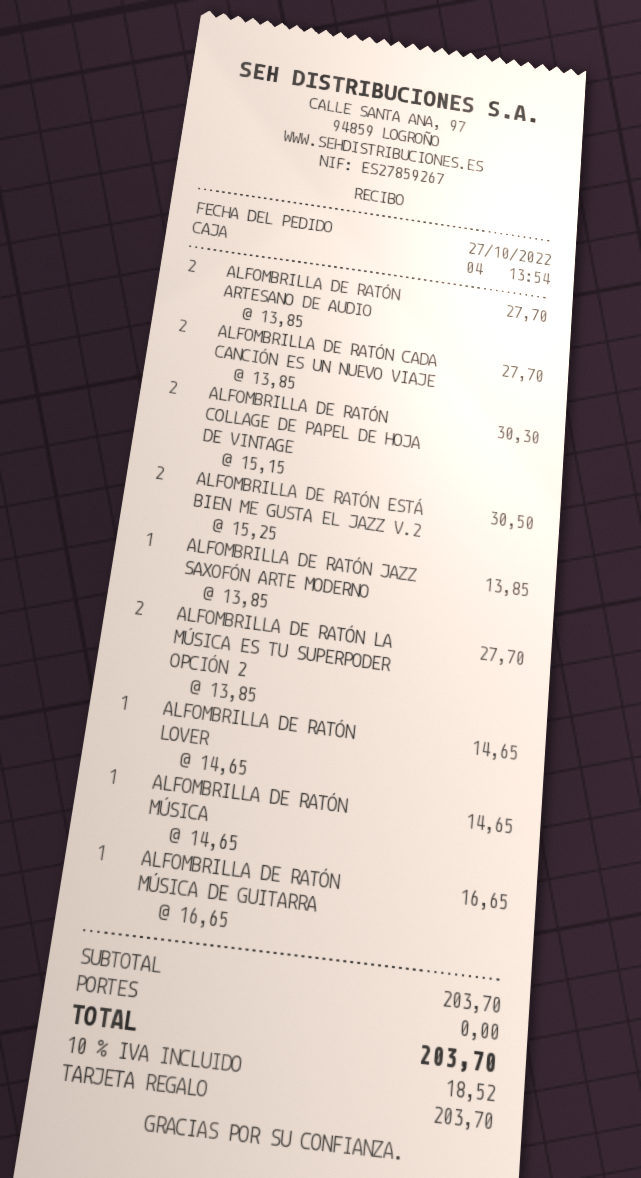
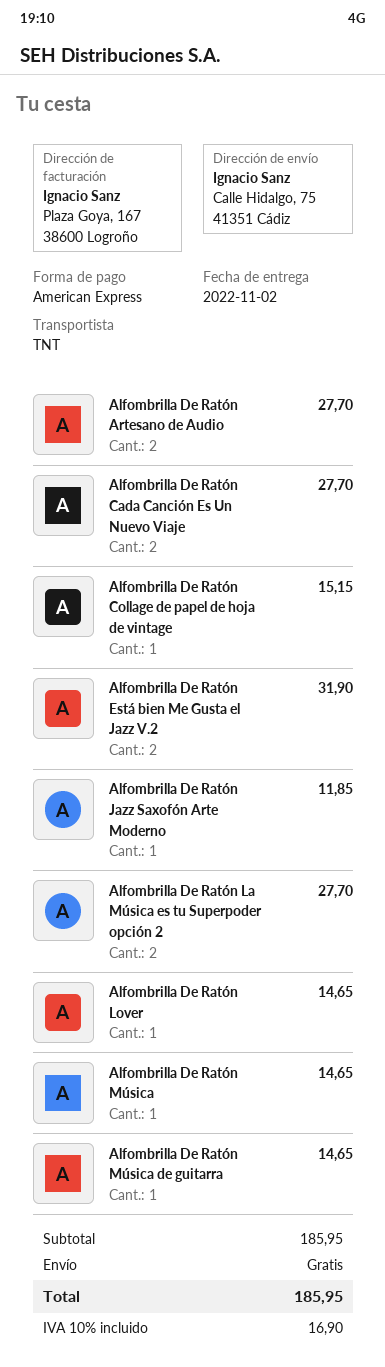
payment method: gift card -> American Express
ALFOMBRILLA DE RATÓN COLLAGE DE PAPEL DE HOJA DE VINTAGE: 2 for 30.30 -> 1 for 15.15
ALFOMBRILLA DE RATÓN ESTÁ BIEN ME GUSTA EL JAZZ V.2: 2 for 30.50 -> 2 for 31.90
ALFOMBRILLA DE RATÓN JAZZ SAXOFÓN ARTE MODERNO: 1 for 13.85 -> 1 for 11.85
ALFOMBRILLA DE RATÓN MÚSICA DE GUITARRA: 1 for 16.65 -> 1 for 14.65
subtotal: 203.70 -> 185.95
tax: 10% = 18.52 -> 10% = 16.90
total: 203.70 -> 185.95

